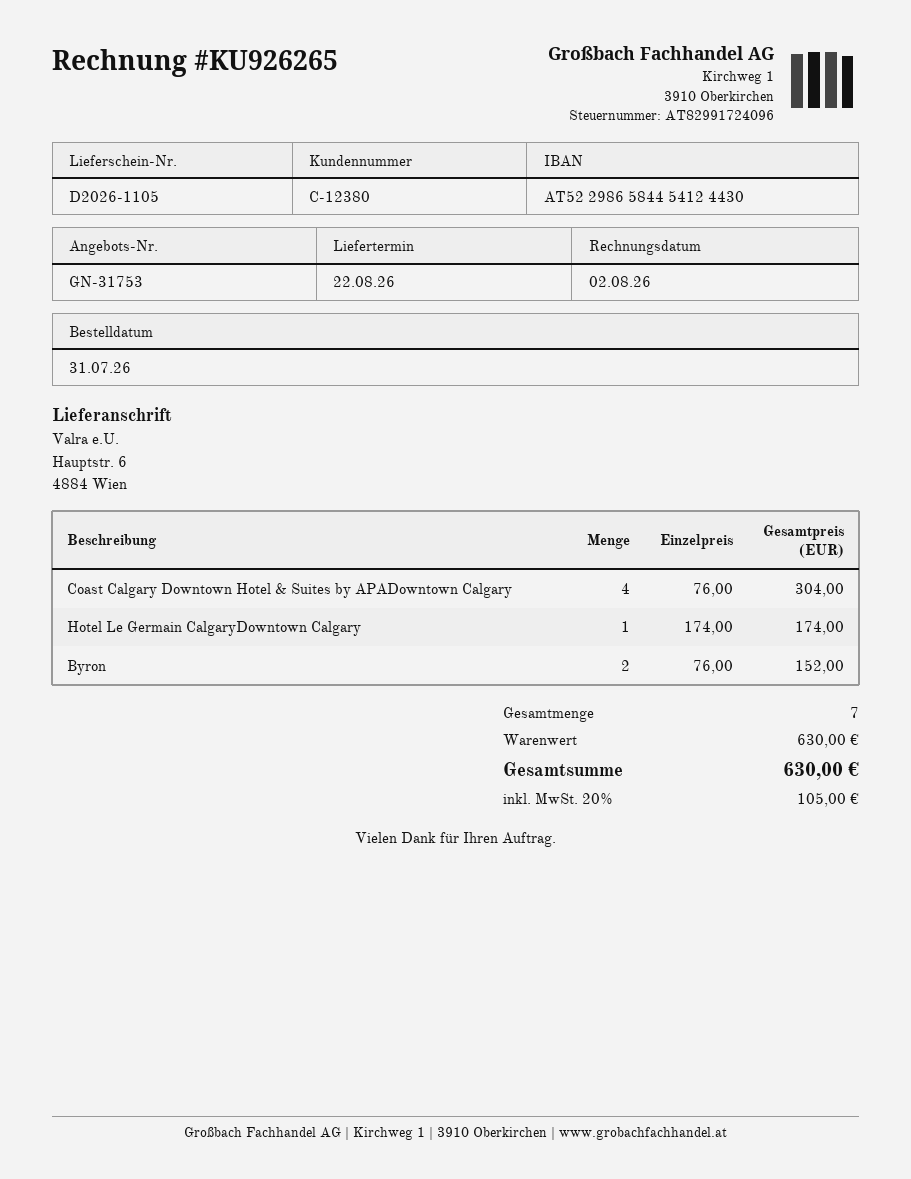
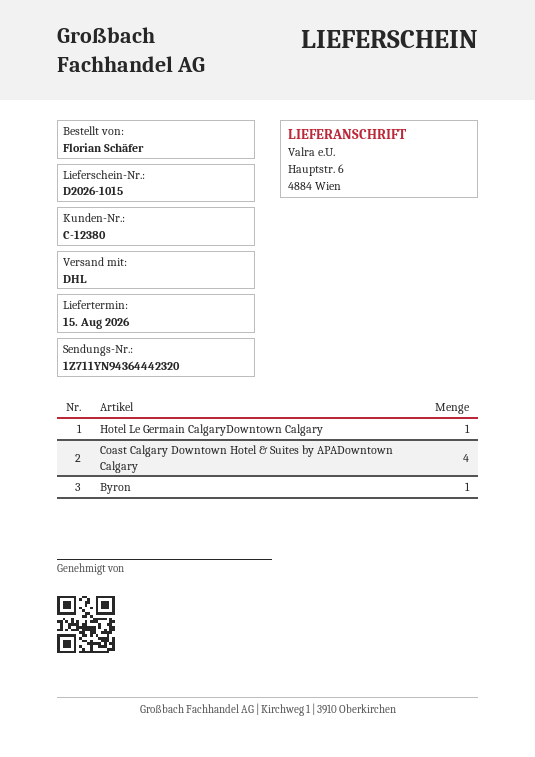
delivery note number: D2026-1105 -> D2026-1015
delivery date: 2026-08-22 -> 2026-08-15
Byron: 2 -> 1

